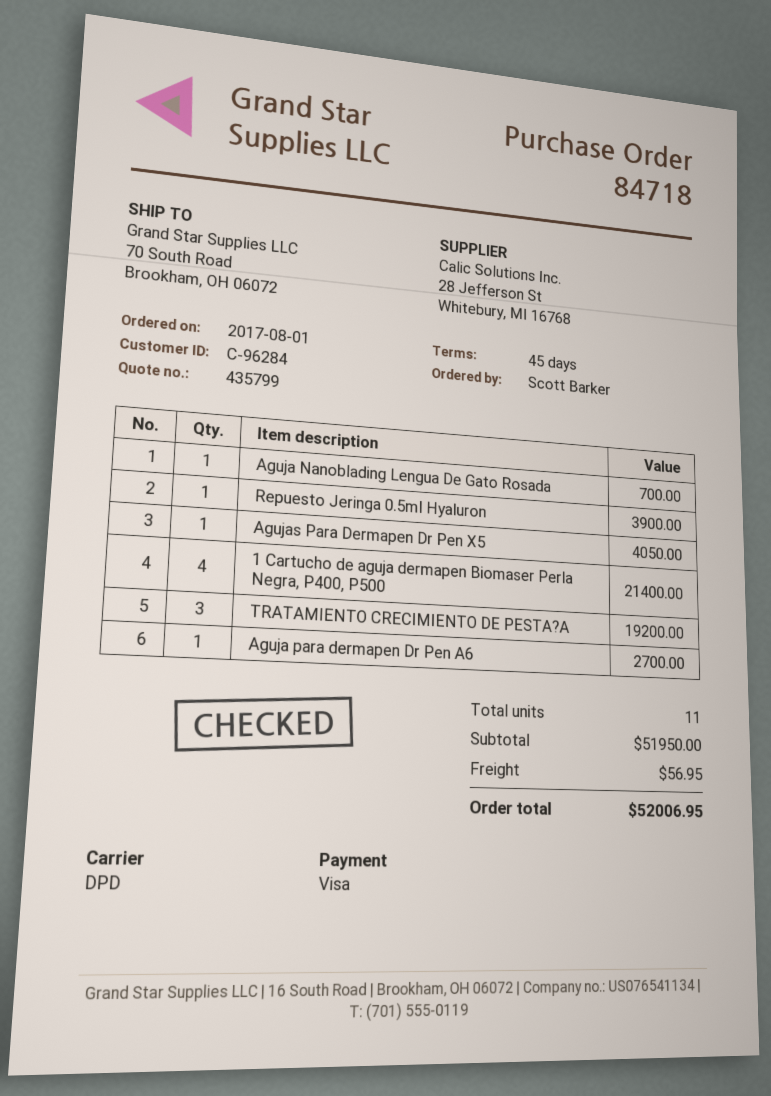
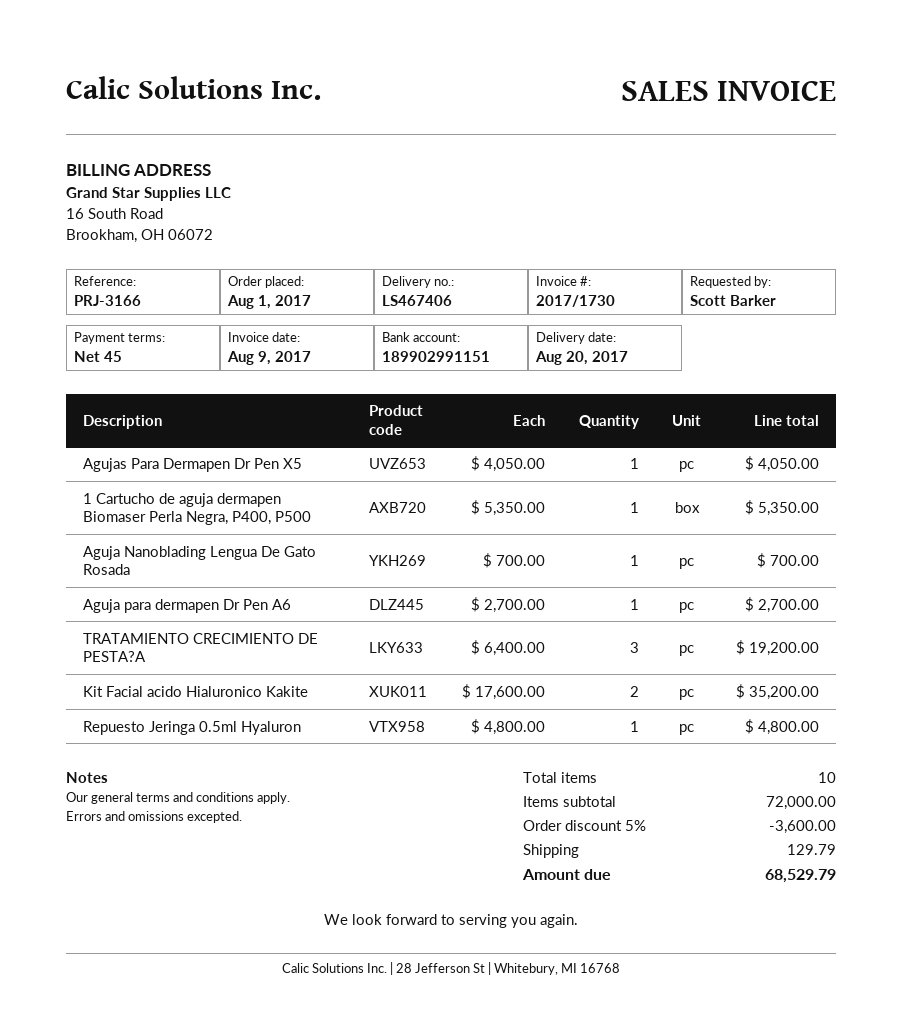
Repuesto Jeringa 0.5ml Hyaluron: 1 for 3900.00 -> 1 for 4800.00
1 Cartucho de aguja dermapen Biomaser Perla Negra, P400, P500: 4 for 21400.00 -> 1 for 5350.00
Kit Facial acido Hialuronico Kakite: none -> 2 for 35200.00
total quantity: 11 -> 10
subtotal: 51950.00 -> 72000.00
discount: none -> 5% = 3600.00
shipping: 56.95 -> 129.79
total: 52006.95 -> 68529.79

